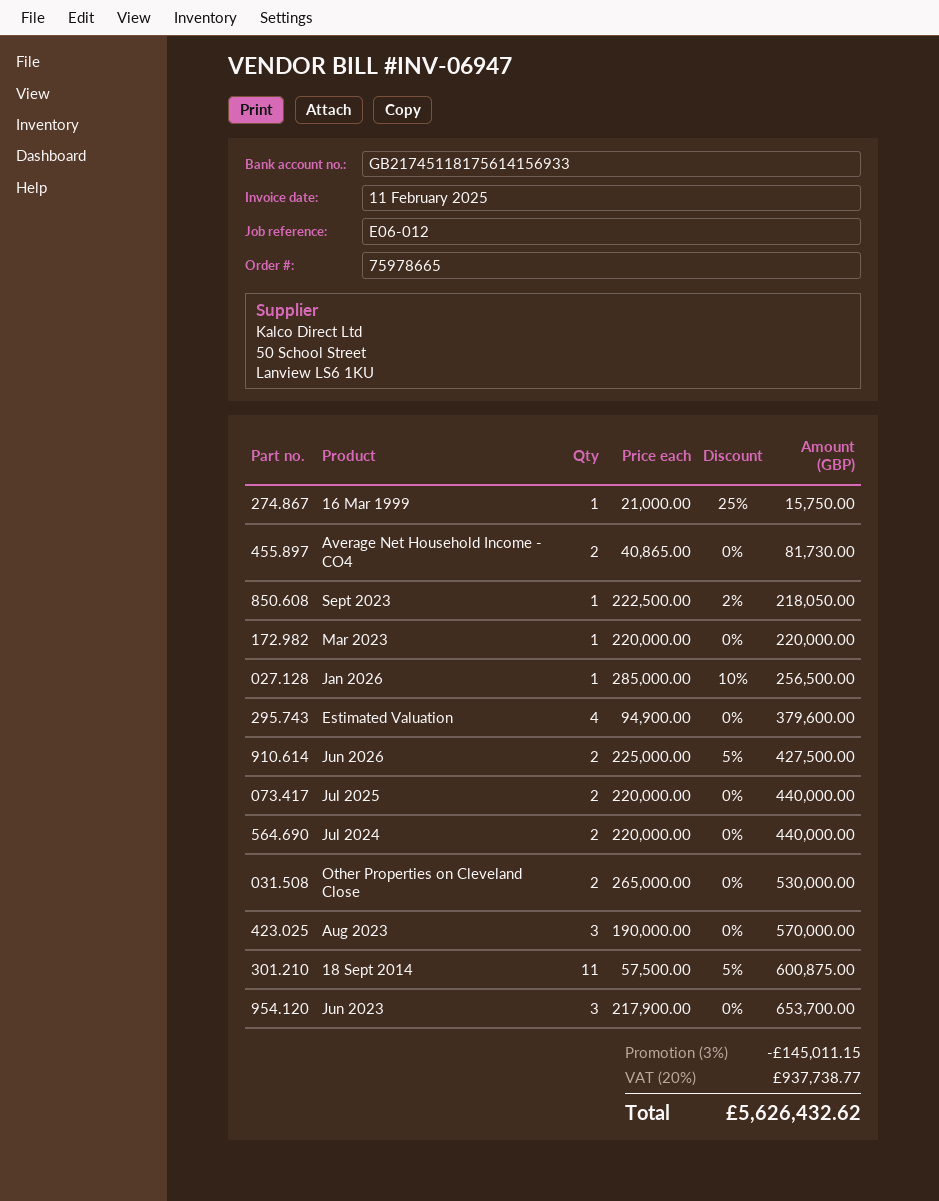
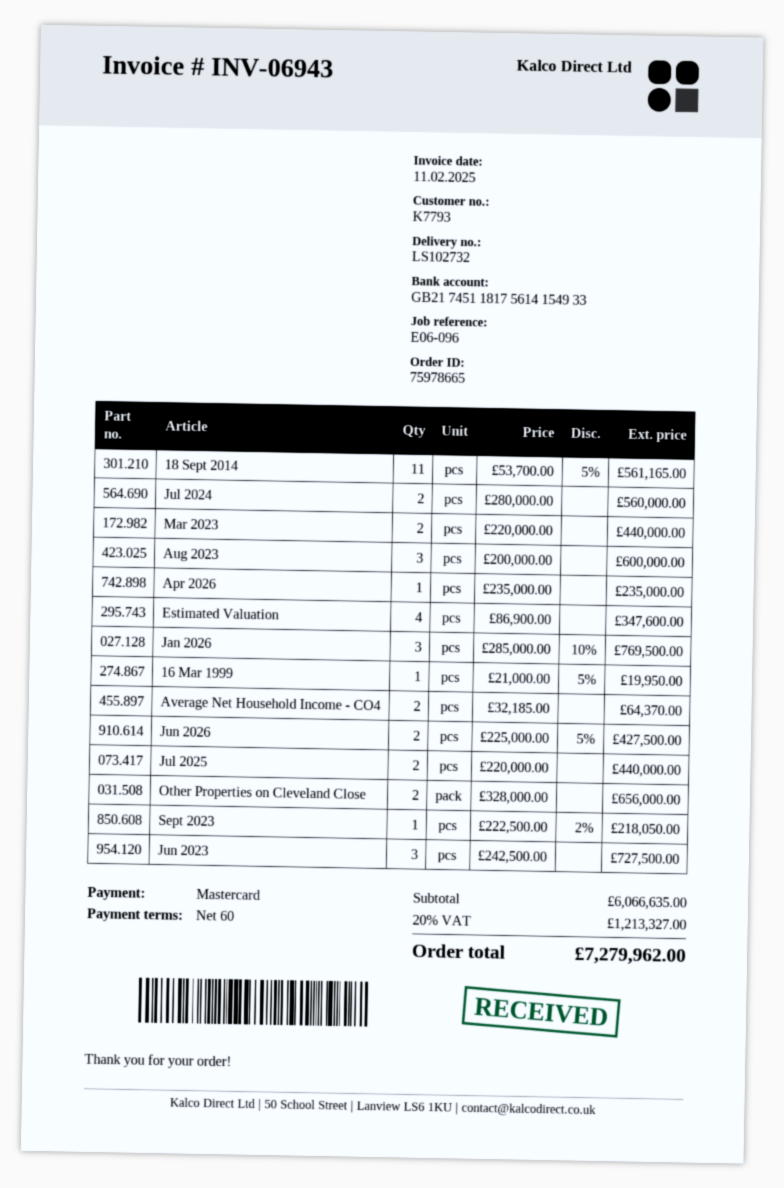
invoice number: INV-06947 -> INV-06943
reference: E06-012 -> E06-096
bank account: GB21745118175614156933 -> GB21745118175614154933
16 Mar 1999: 1 x 21000.00 - 25% = 15750.00 -> 1 x 21000.00 - 5% = 19950.00
Average Net Household Income - CO4: 2 x 40865.00 = 81730.00 -> 2 x 32185.00 = 64370.00
Mar 2023: 1 x 220000.00 = 220000.00 -> 2 x 220000.00 = 440000.00
Jan 2026: 1 x 285000.00 - 10% = 256500.00 -> 3 x 285000.00 - 10% = 769500.00
Estimated Valuation: 4 x 94900.00 = 379600.00 -> 4 x 86900.00 = 347600.00
Jul 2024: 2 x 220000.00 = 440000.00 -> 2 x 280000.00 = 560000.00
Other Properties on Cleveland Close: 2 x 265000.00 = 530000.00 -> 2 x 328000.00 = 656000.00
Aug 2023: 3 x 190000.00 = 570000.00 -> 3 x 200000.00 = 600000.00
18 Sept 2014: 11 x 57500.00 - 5% = 600875.00 -> 11 x 53700.00 - 5% = 561165.00
Jun 2023: 3 x 217900.00 = 653700.00 -> 3 x 242500.00 = 727500.00
Apr 2026: none -> 1 x 235000.00 = 235000.00
discount: 3% = 145011.15 -> none
tax: 20% = 937738.77 -> 20% = 1213327.00
total: 5626432.62 -> 7279962.00

